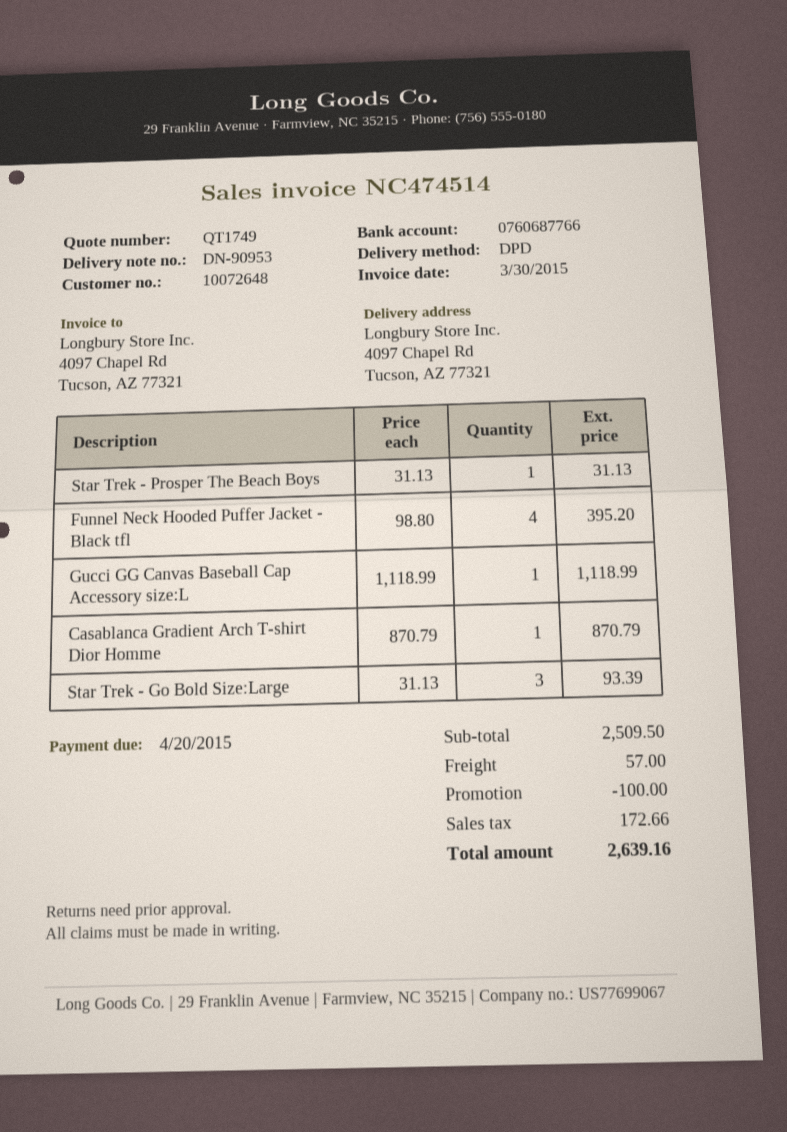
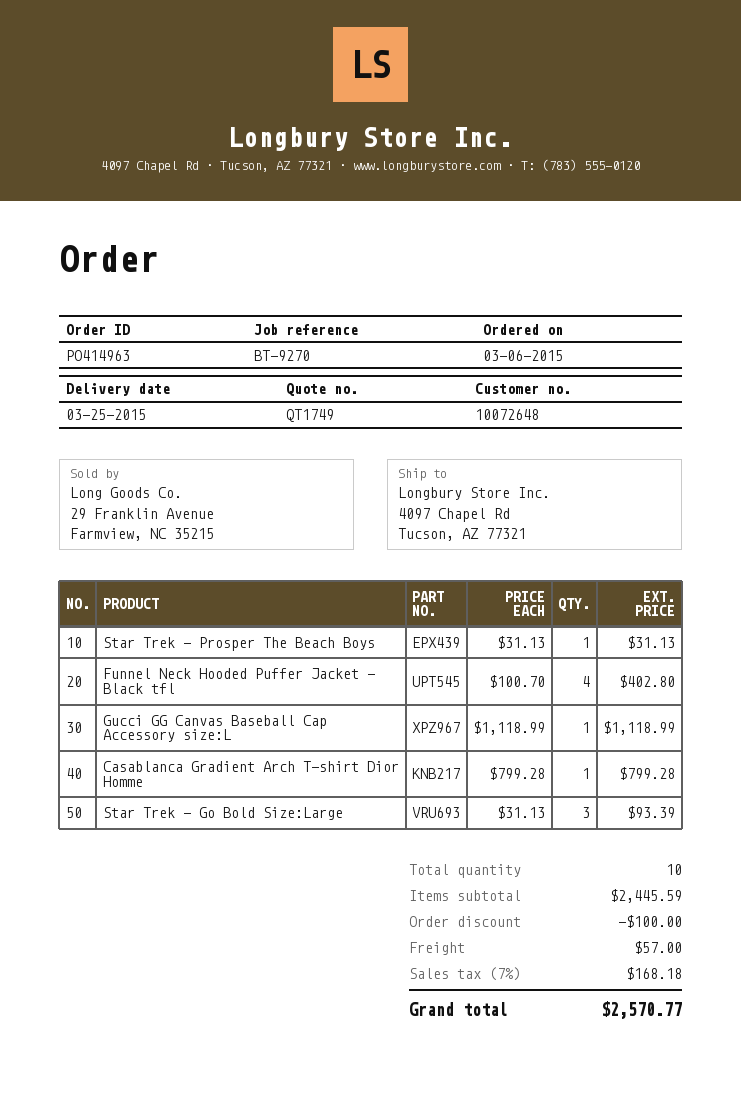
Funnel Neck Hooded Puffer Jacket - Black tfl: 4 x 98.80 = 395.20 -> 4 x 100.70 = 402.80
Casablanca Gradient Arch T-shirt Dior Homme: 1 x 870.79 = 870.79 -> 1 x 799.28 = 799.28
subtotal: 2509.50 -> 2445.59
tax: 172.66 -> 168.18
total: 2639.16 -> 2570.77

